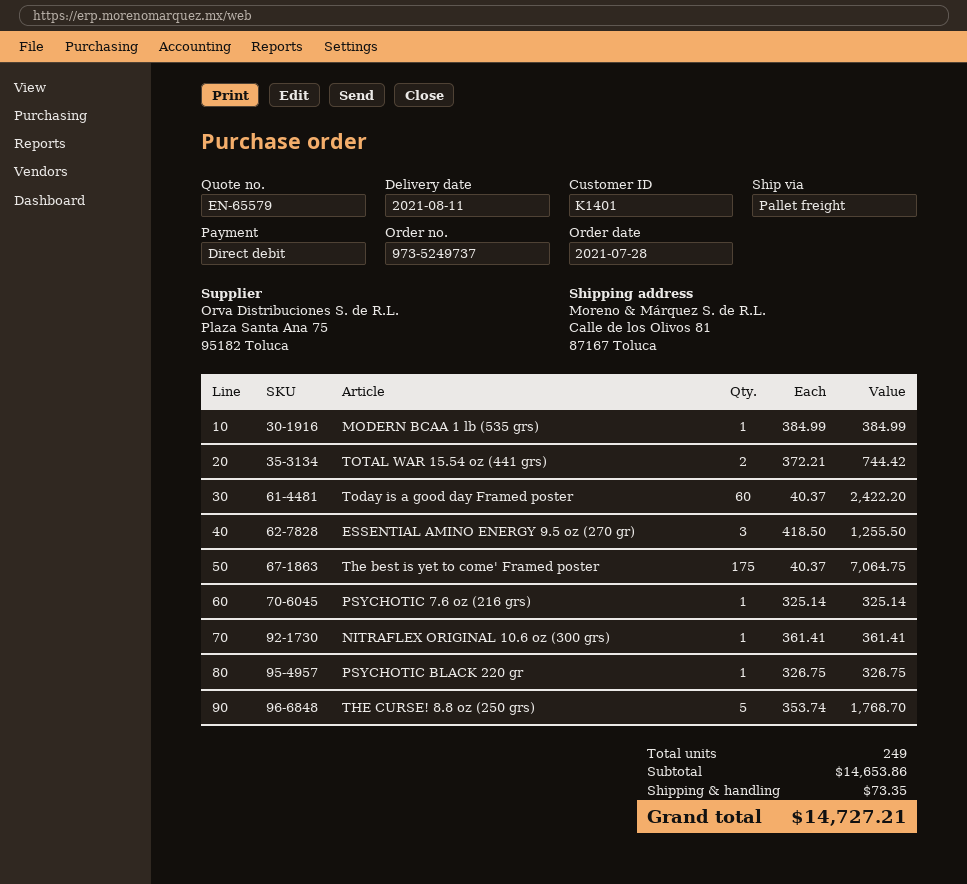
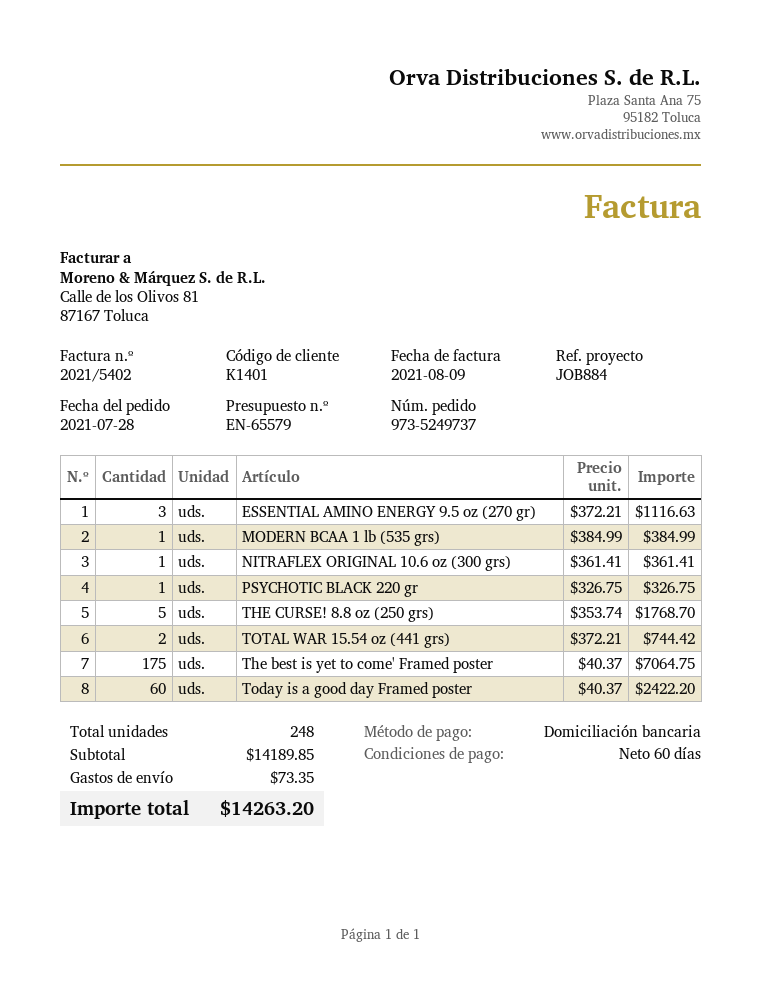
ESSENTIAL AMINO ENERGY 9.5 oz (270 gr): 3 x 418.50 = 1255.50 -> 3 x 372.21 = 1116.63
PSYCHOTIC 7.6 oz (216 grs): 1 x 325.14 = 325.14 -> none
total quantity: 249 -> 248
subtotal: 14653.86 -> 14189.85
total: 14727.21 -> 14263.20

